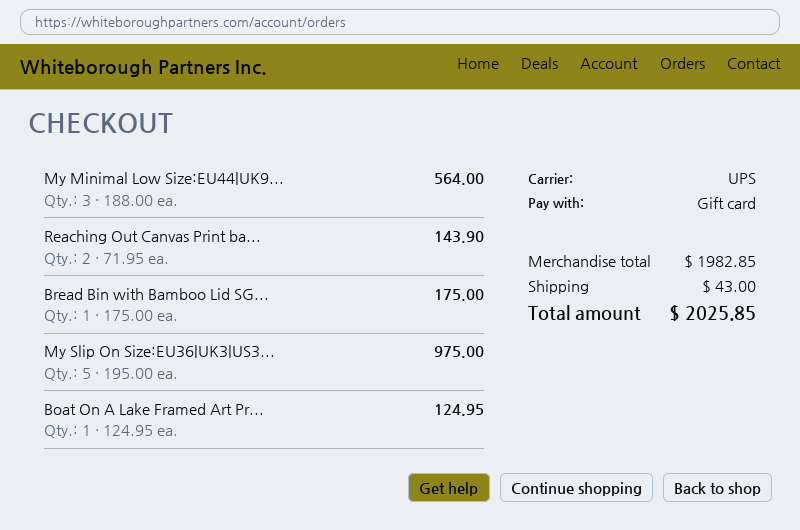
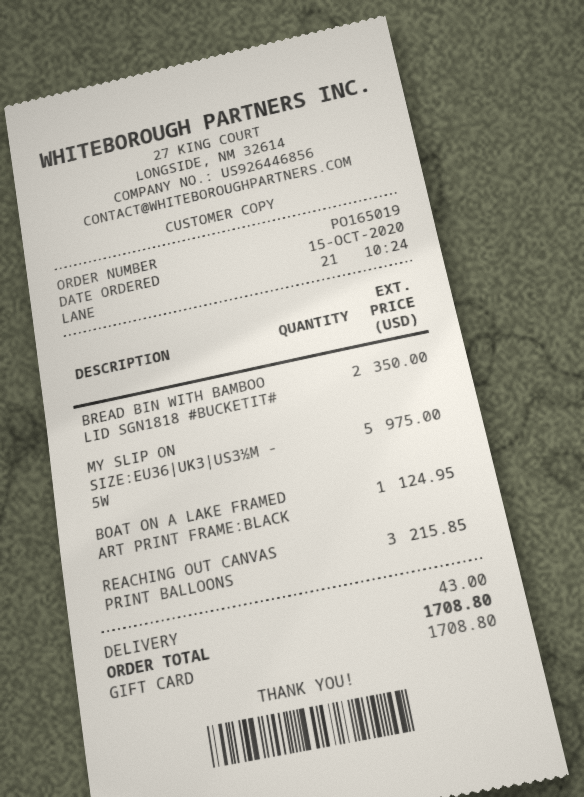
My Minimal Low Size:EU44|UK9...: 3 for 564.00 -> none
Reaching Out Canvas Print ba...: 2 for 143.90 -> 3 for 215.85
Bread Bin with Bamboo Lid SG...: 1 for 175.00 -> 2 for 350.00
total: 2025.85 -> 1708.80

